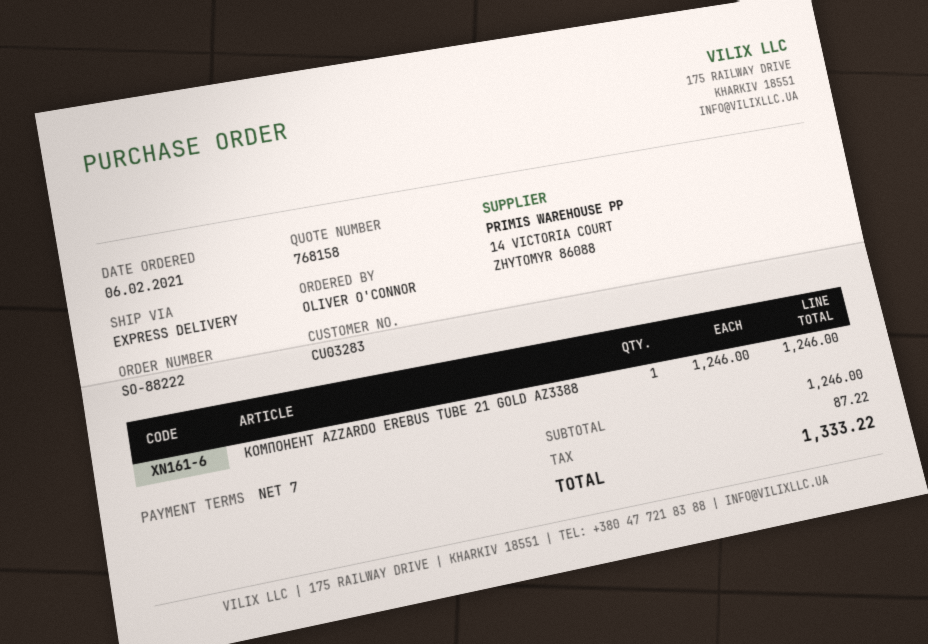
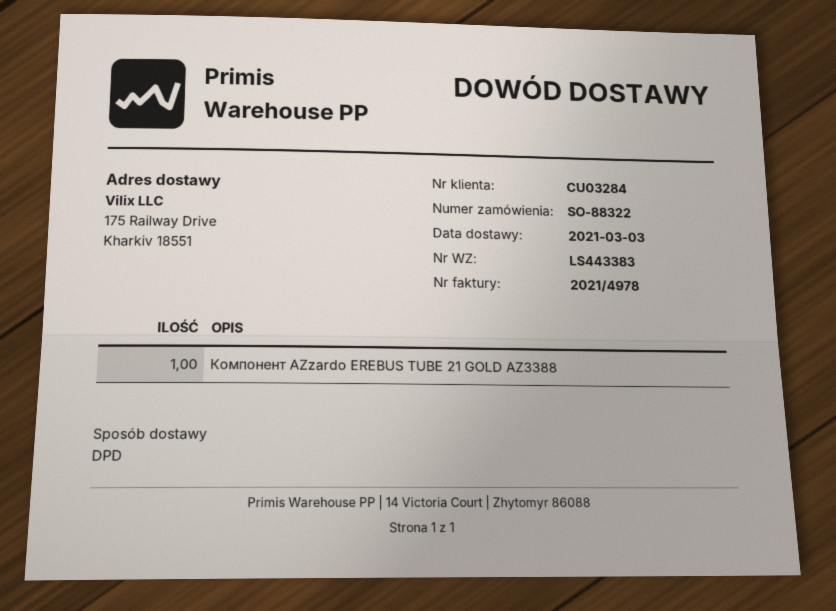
order number: SO-88222 -> SO-88322
customer number: CU03283 -> CU03284
shipping method: express -> DPD

